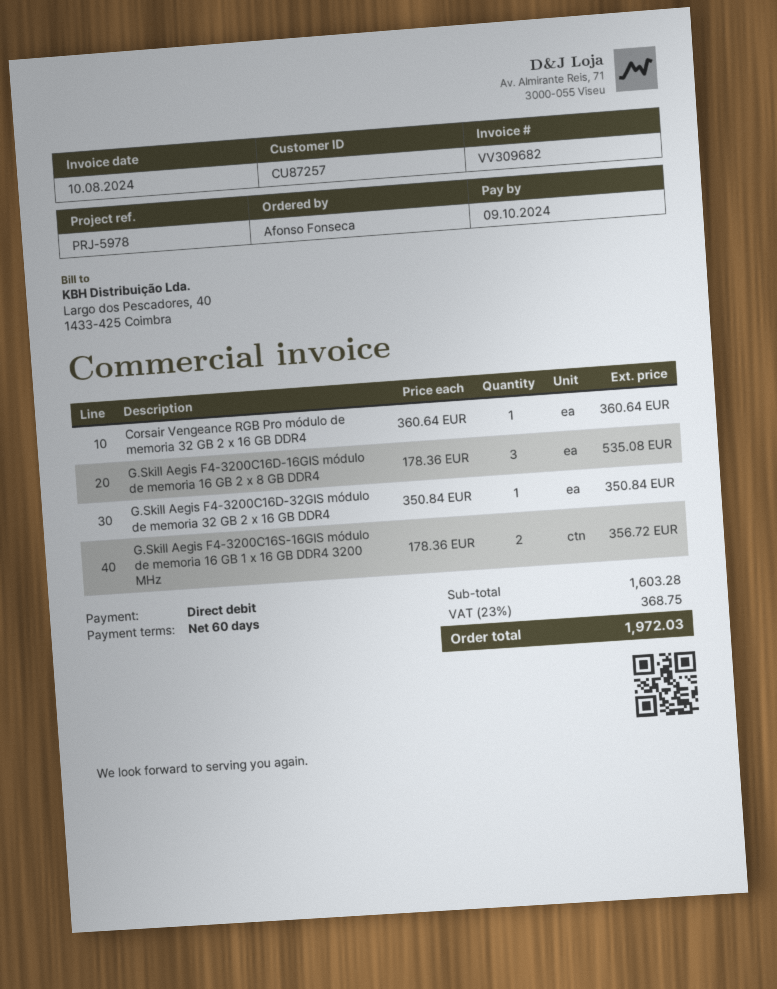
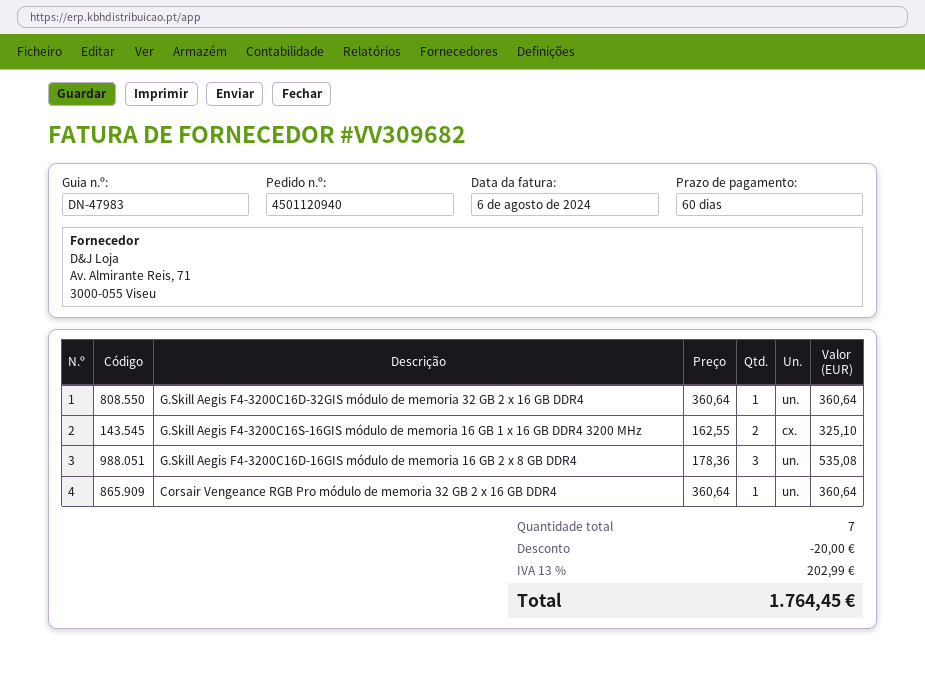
invoice date: 2024-08-10 -> 2024-08-06
G.Skill Aegis F4-3200C16D-32GIS módulo de memoria 32 GB 2 x 16 GB DDR4: 1 x 350.84 = 350.84 -> 1 x 360.64 = 360.64
G.Skill Aegis F4-3200C16S-16GIS módulo de memoria 16 GB 1 x 16 GB DDR4 3200 MHz: 2 x 178.36 = 356.72 -> 2 x 162.55 = 325.10
discount: none -> 20.00
tax: 23% = 368.75 -> 13% = 202.99
total: 1972.03 -> 1764.45

